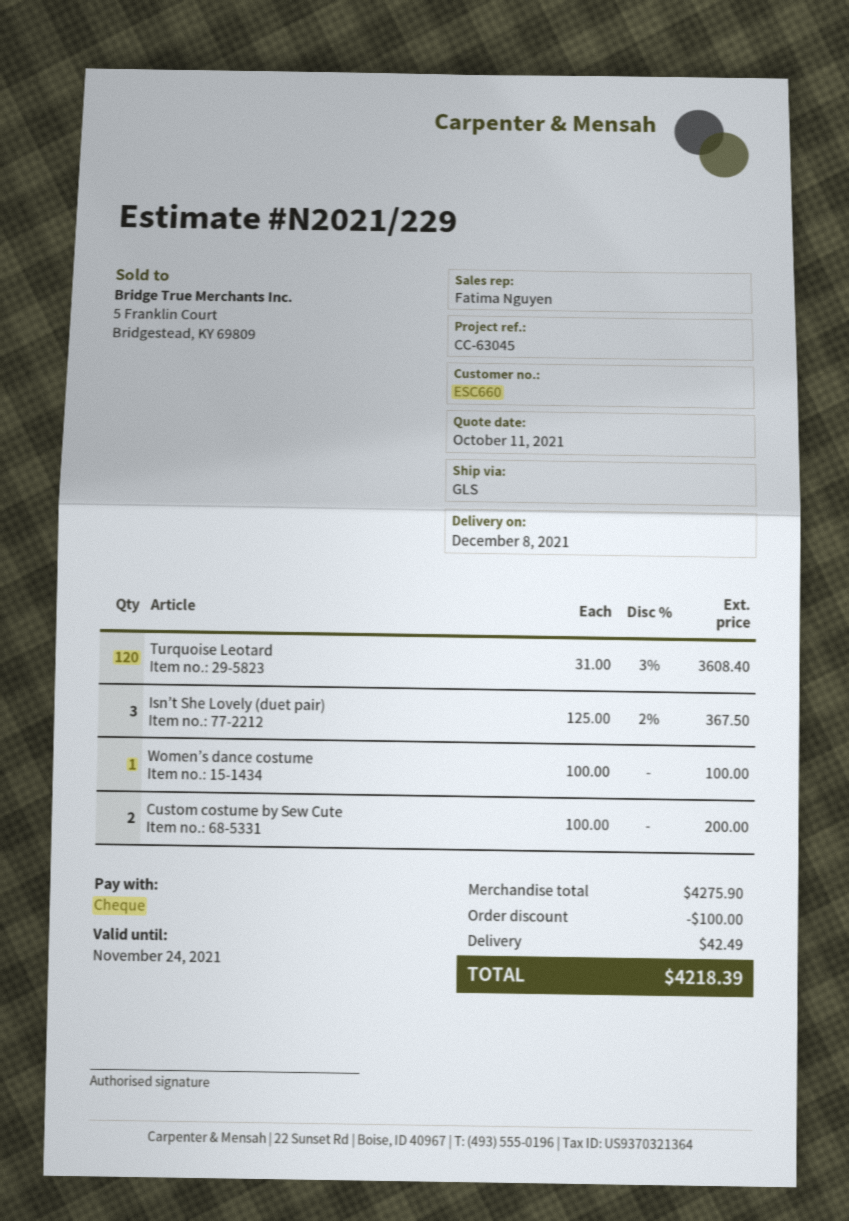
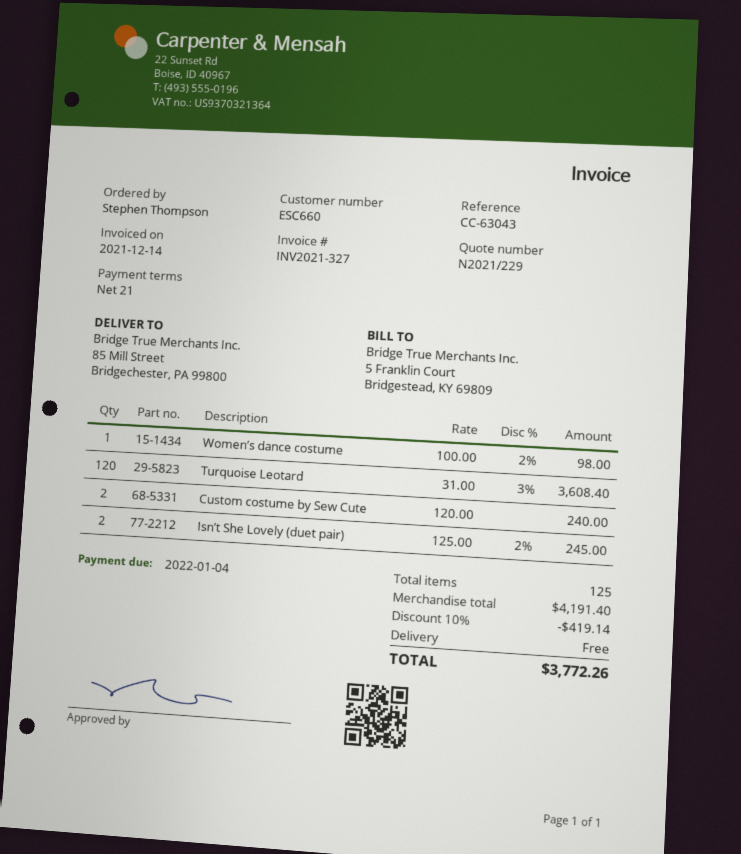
reference: CC-63045 -> CC-63043
Isn’t She Lovely (duet pair): 3 x 125.00 - 2% = 367.50 -> 2 x 125.00 - 2% = 245.00
Women’s dance costume: 1 x 100.00 = 100.00 -> 1 x 100.00 - 2% = 98.00
Custom costume by Sew Cute: 2 x 100.00 = 200.00 -> 2 x 120.00 = 240.00
subtotal: 4275.90 -> 4191.40
discount: 100.00 -> 419.14
shipping: 42.49 -> 0.00
total: 4218.39 -> 3772.26

